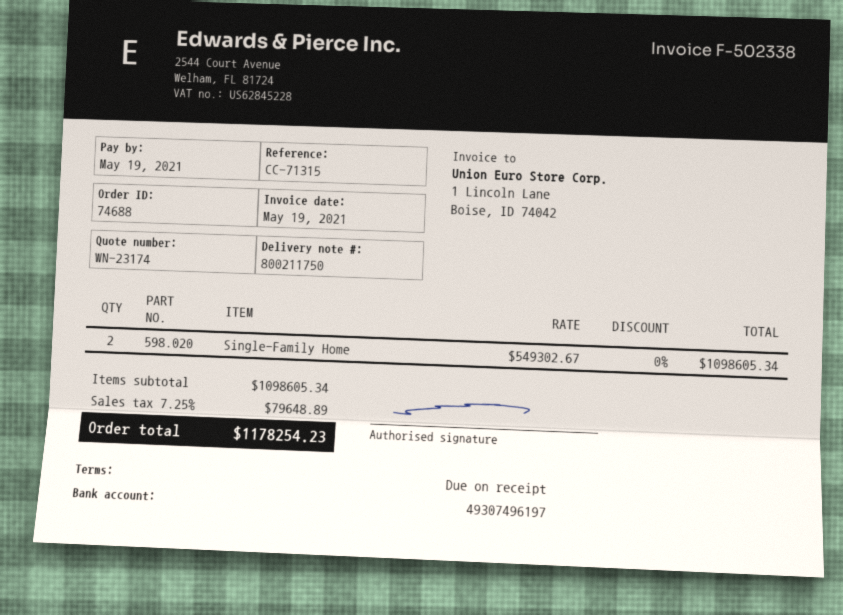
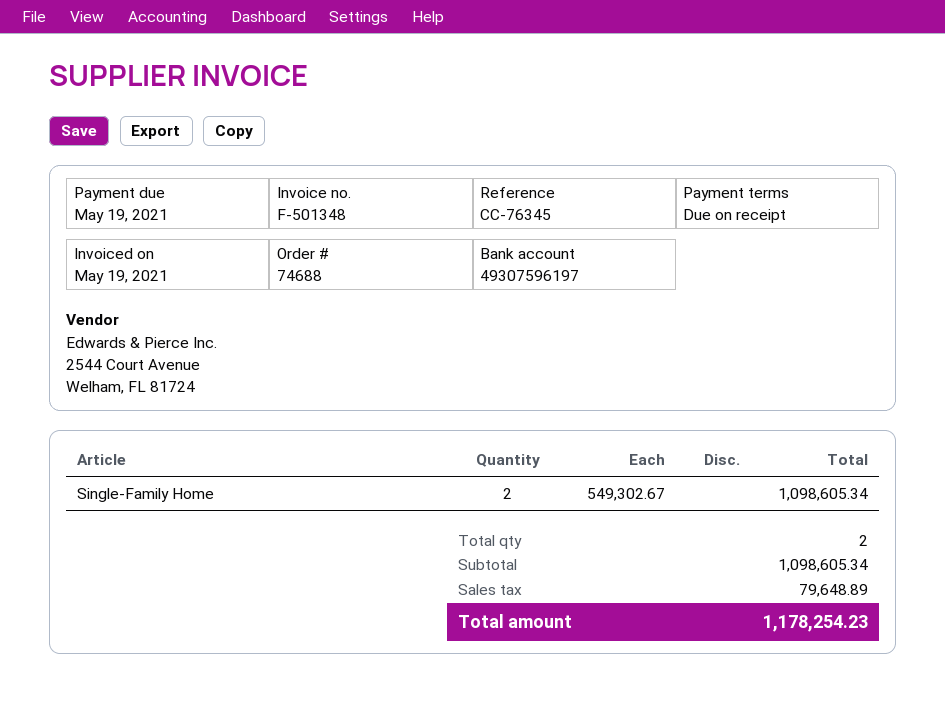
invoice number: F-502338 -> F-501348
reference: CC-71315 -> CC-76345
bank account: 49307496197 -> 49307596197

